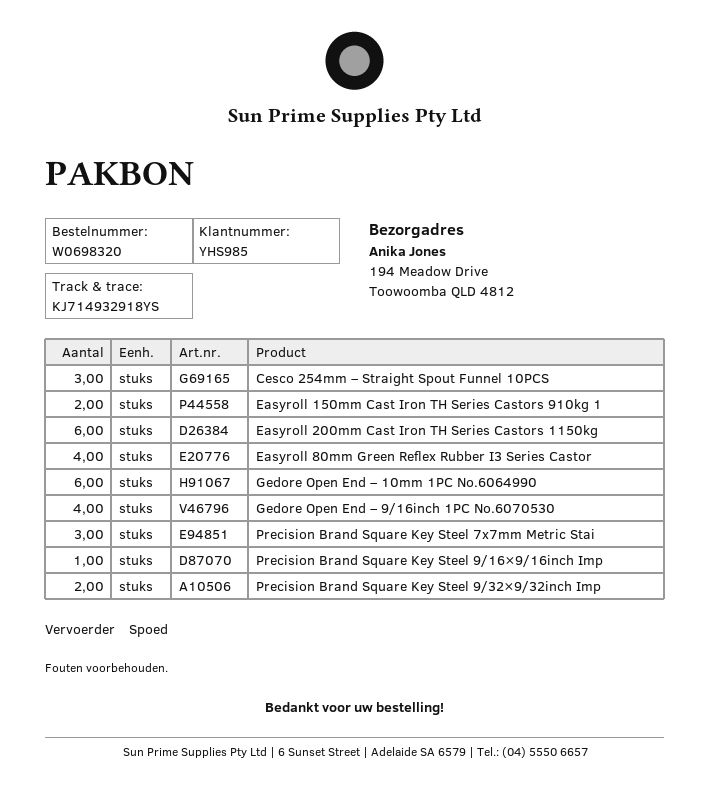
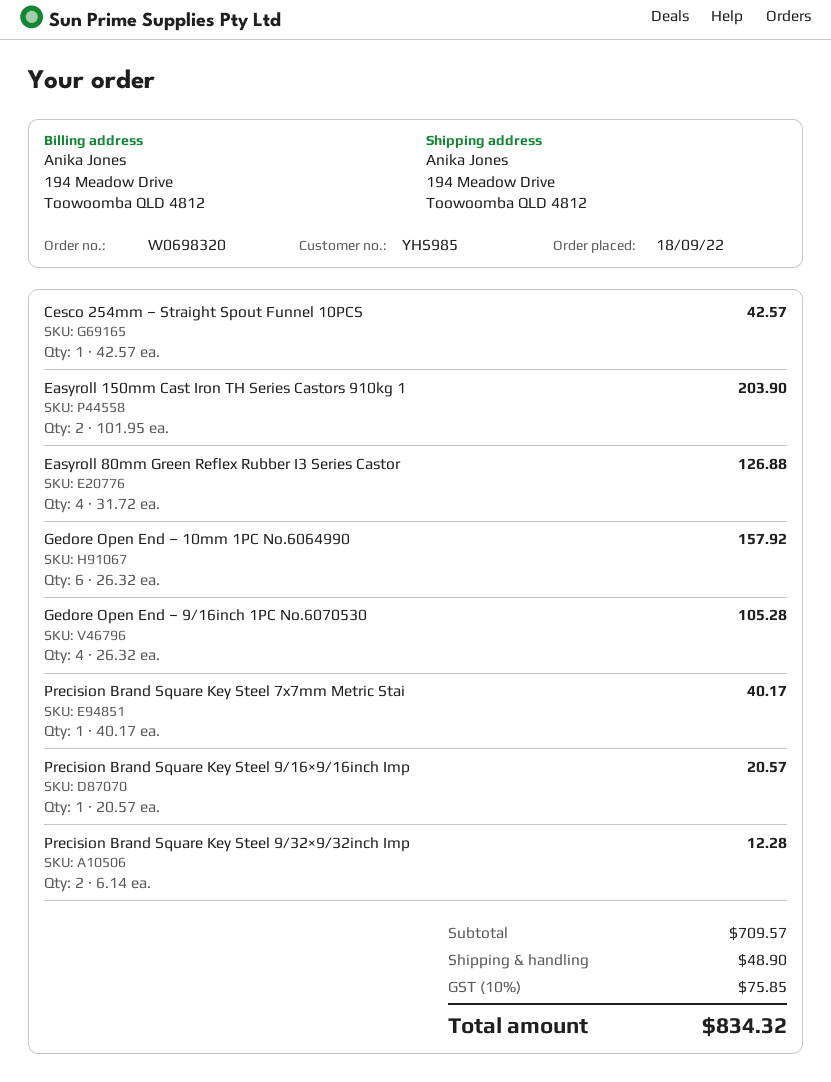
Cesco 254mm – Straight Spout Funnel 10PCS: 3 -> 1
Easyroll 200mm Cast Iron TH Series Castors 1150kg: 6 -> none
Precision Brand Square Key Steel 7x7mm Metric Stai: 3 -> 1

